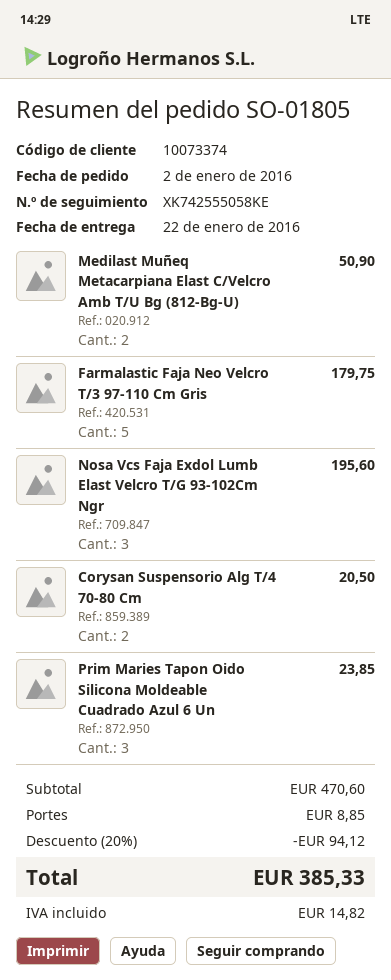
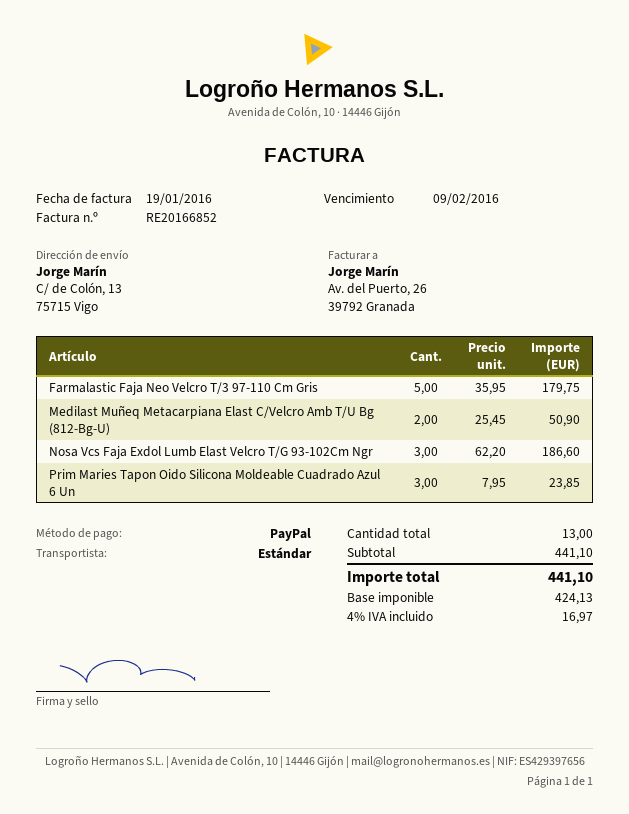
Nosa Vcs Faja Exdol Lumb Elast Velcro T/G 93-102Cm Ngr: 3 for 195.60 -> 3 for 186.60
Corysan Suspensorio Alg T/4 70-80 Cm: 2 for 20.50 -> none
subtotal: 470.60 -> 441.10
discount: 20% = 94.12 -> none
shipping: 8.85 -> none
tax: 14.82 -> 16.97
total: 385.33 -> 441.10

